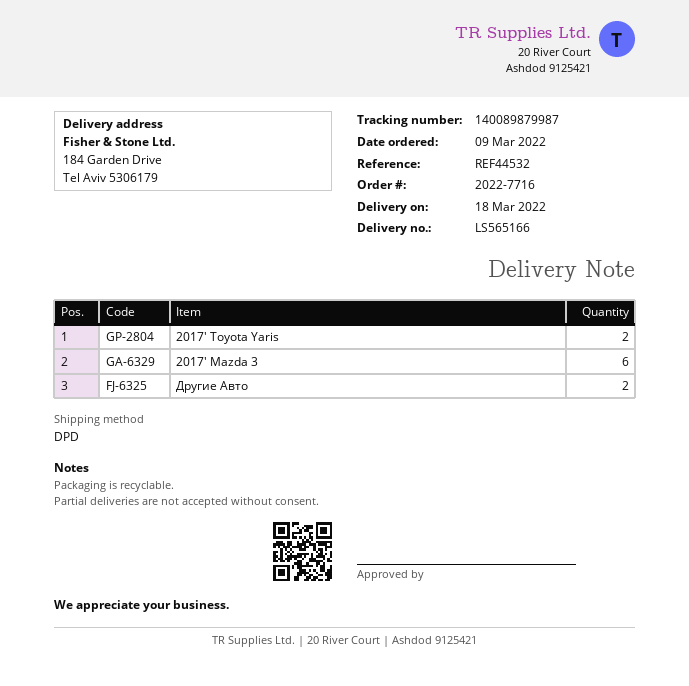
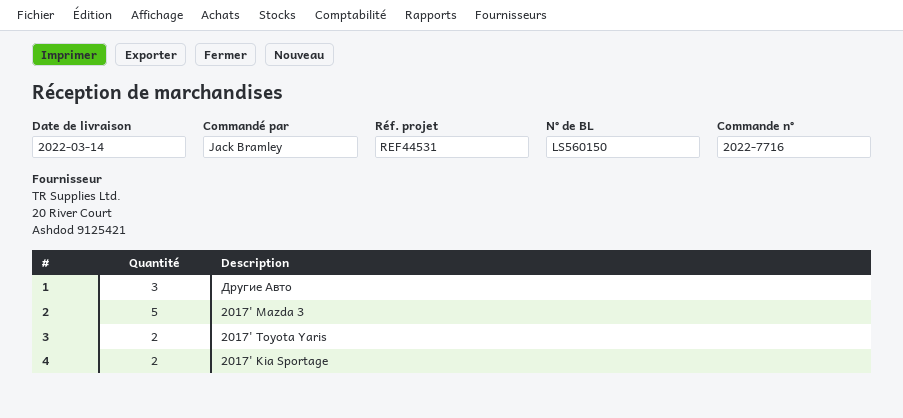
delivery note number: LS565166 -> LS560150
delivery date: 2022-03-18 -> 2022-03-14
reference: REF44532 -> REF44531
2017' Mazda 3: 6 -> 5
Другие Авто: 2 -> 3
2017' Kia Sportage: none -> 2

